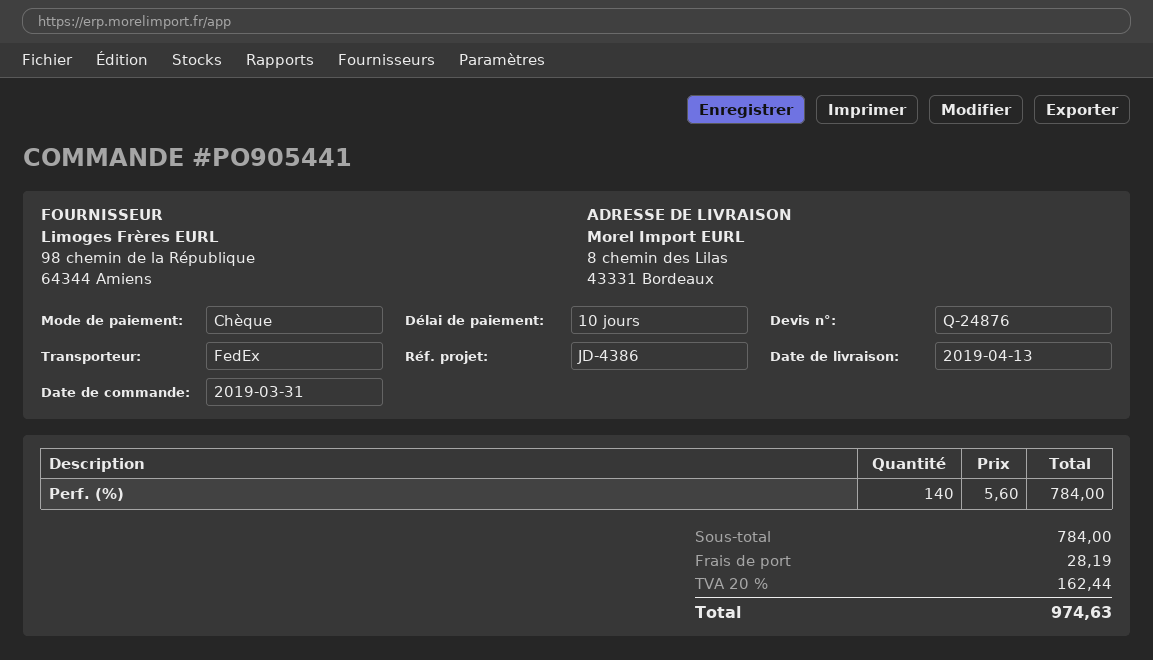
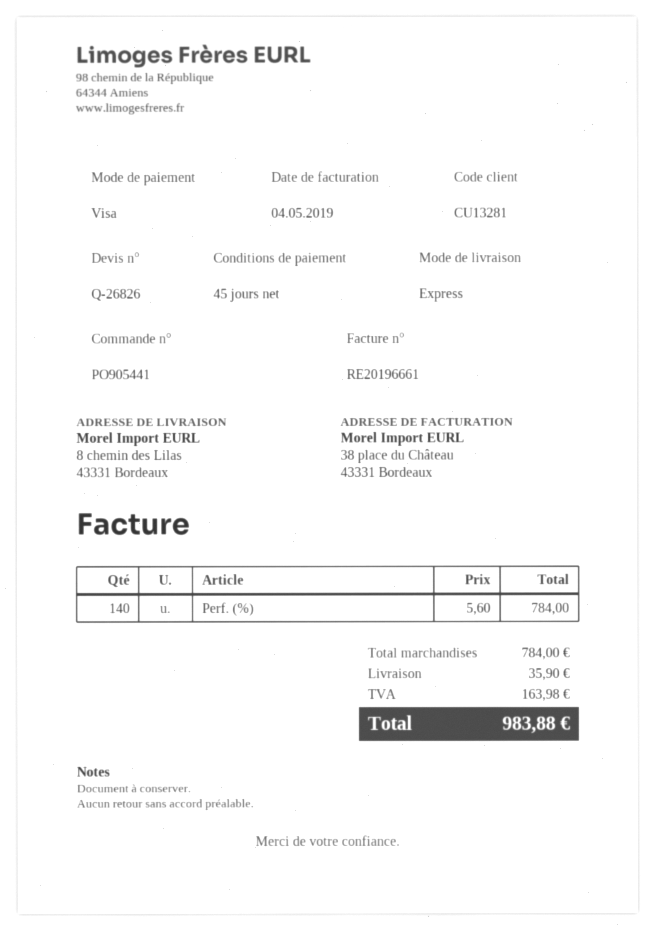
quote number: Q-24876 -> Q-26826
payment terms: 10 days -> 45 days
payment method: cheque -> Visa
shipping method: FedEx -> express
shipping: 28.19 -> 35.90
tax: 162.44 -> 163.98
total: 974.63 -> 983.88

